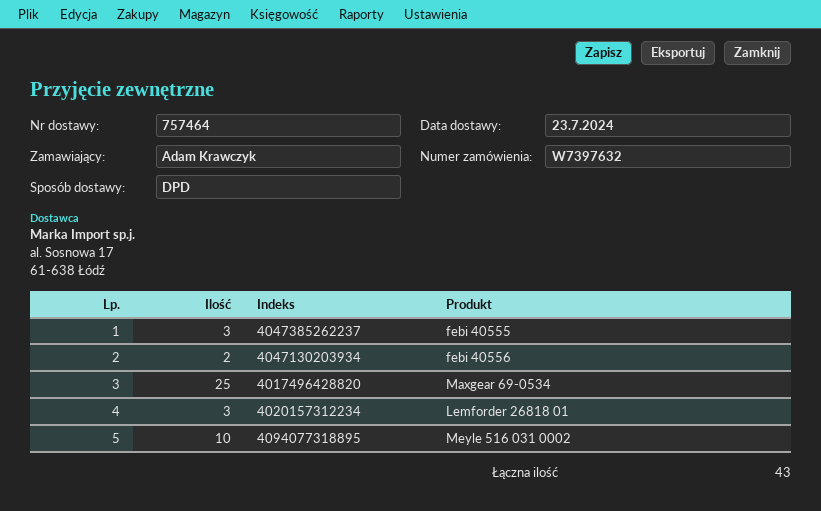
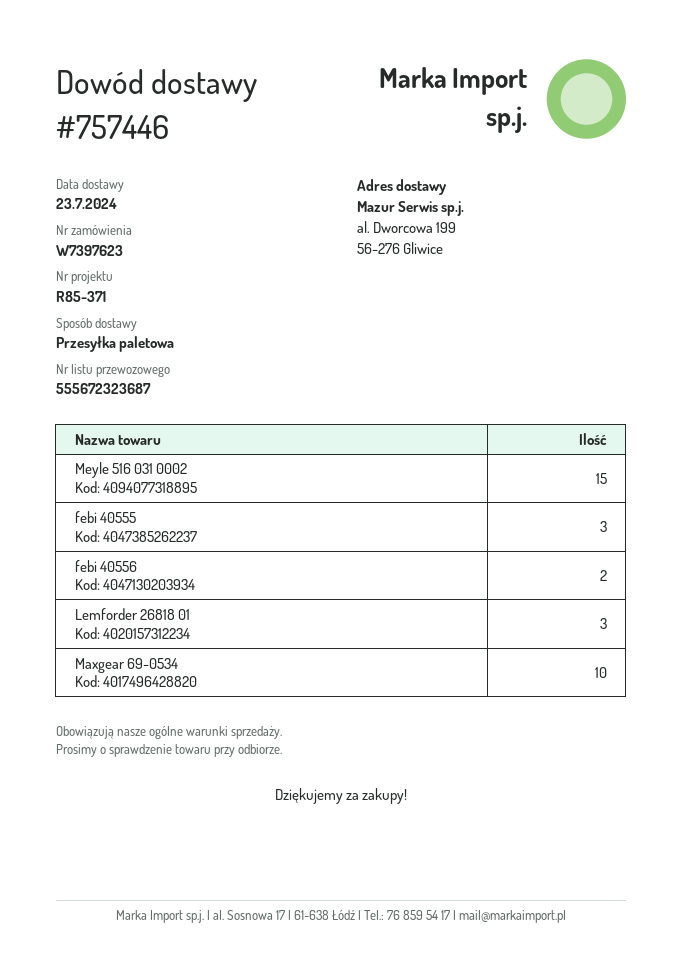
order number: W7397632 -> W7397623
delivery note number: 757464 -> 757446
shipping method: DPD -> pallet freight
Maxgear 69-0534: 25 -> 10
Meyle 516 031 0002: 10 -> 15

